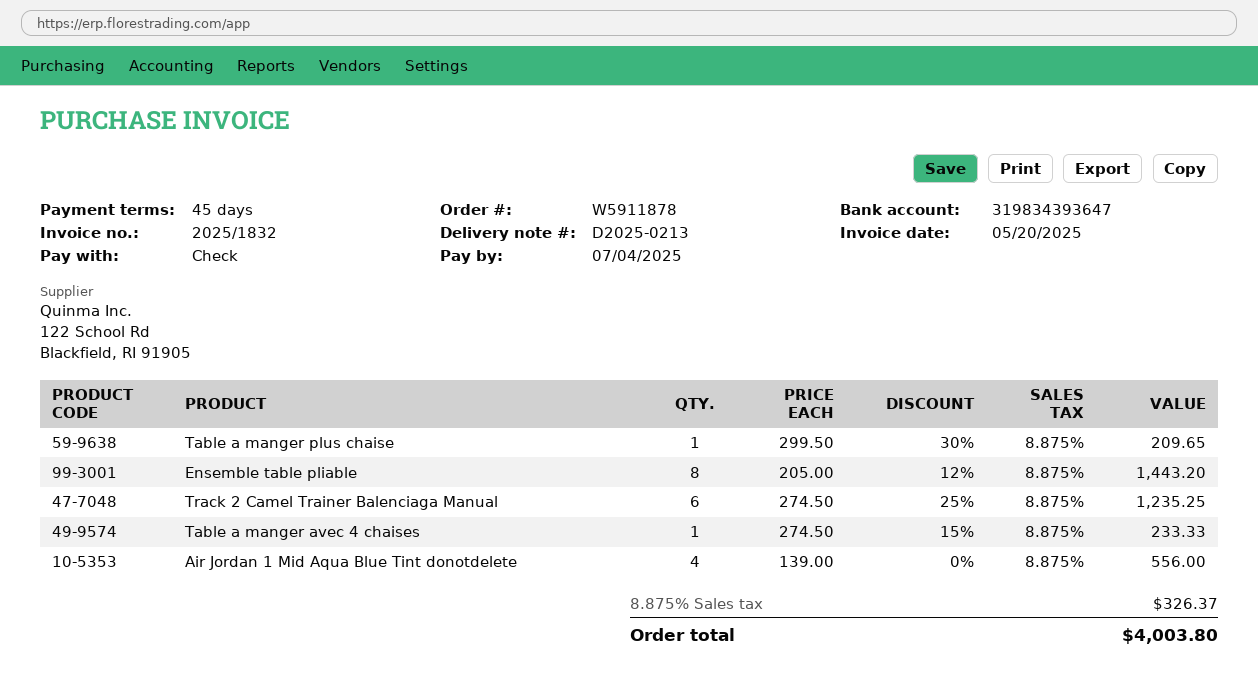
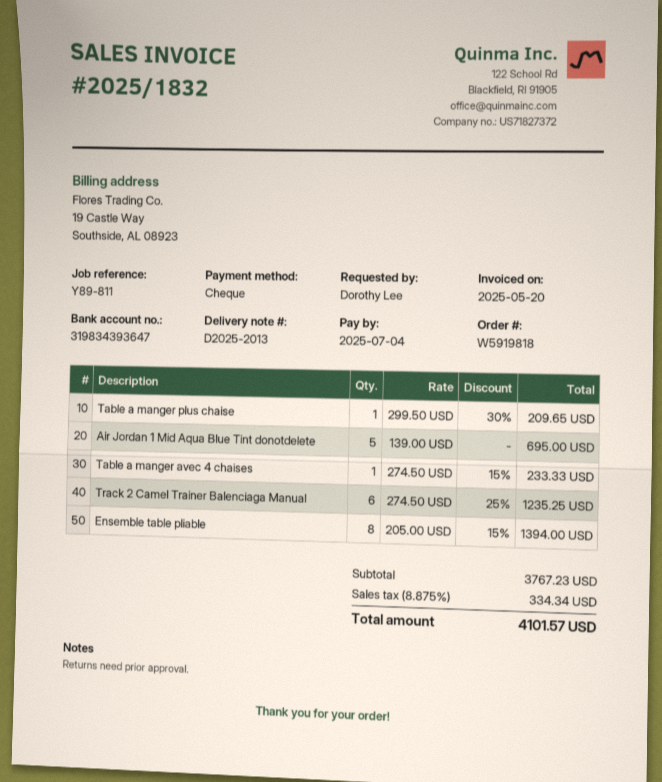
order number: W5911878 -> W5919818
delivery note number: D2025-0213 -> D2025-2013
Ensemble table pliable: 8 x 205.00 - 12% = 1443.20 -> 8 x 205.00 - 15% = 1394.00
Air Jordan 1 Mid Aqua Blue Tint donotdelete: 4 x 139.00 = 556.00 -> 5 x 139.00 = 695.00
tax: 8.875% = 326.37 -> 8.875% = 334.34
total: 4003.80 -> 4101.57

